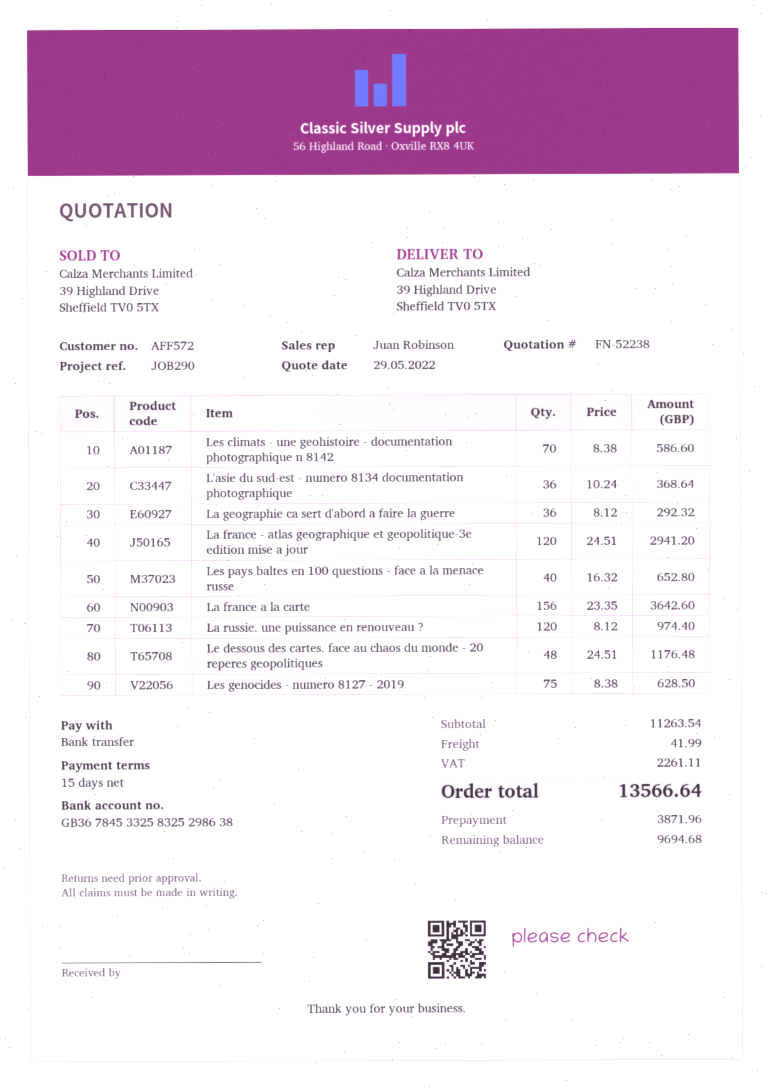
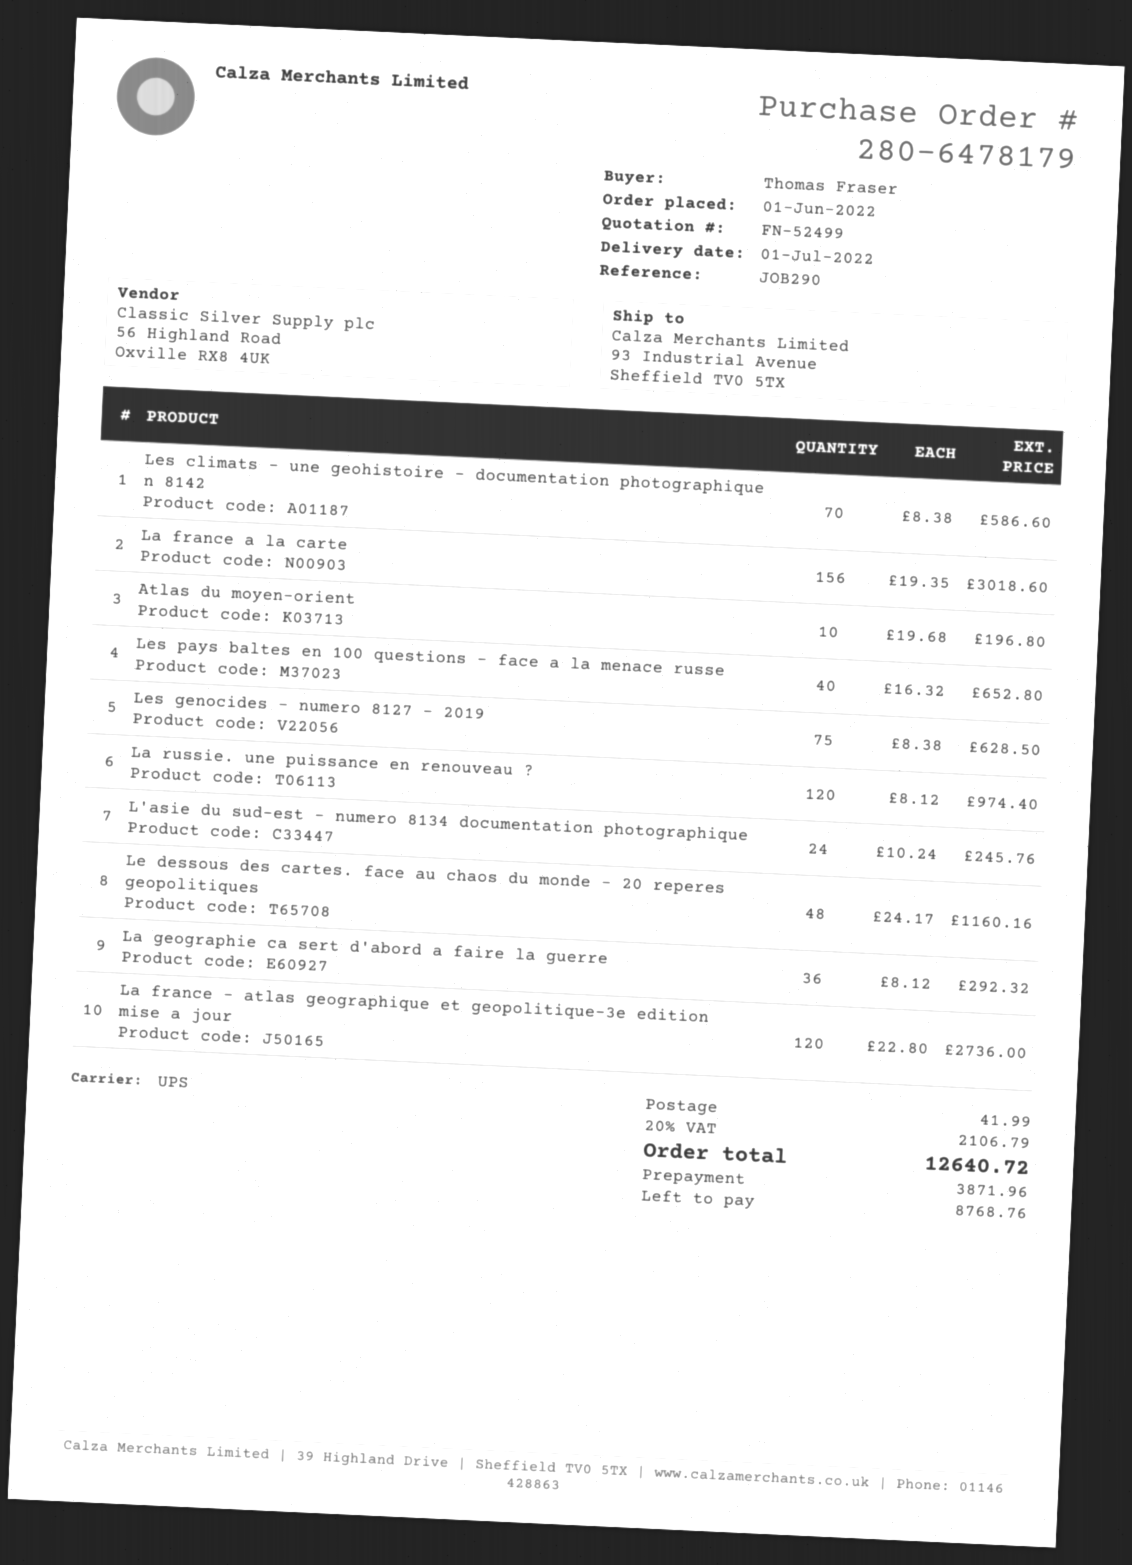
quote number: FN-52238 -> FN-52499
ship to: 39 Highland Drive, Sheffield TV0 5TX -> 93 Industrial Avenue, Sheffield TV0 5TX
L'asie du sud-est - numero 8134 documentation photographique: 36 x 10.24 = 368.64 -> 24 x 10.24 = 245.76
La france - atlas geographique et geopolitique-3e edition mise a jour: 120 x 24.51 = 2941.20 -> 120 x 22.80 = 2736.00
La france a la carte: 156 x 23.35 = 3642.60 -> 156 x 19.35 = 3018.60
Le dessous des cartes. face au chaos du monde - 20 reperes geopolitiques: 48 x 24.51 = 1176.48 -> 48 x 24.17 = 1160.16
Atlas du moyen-orient: none -> 10 x 19.68 = 196.80
tax: 2261.11 -> 2106.79
total: 13566.64 -> 12640.72
balance: 9694.68 -> 8768.76

